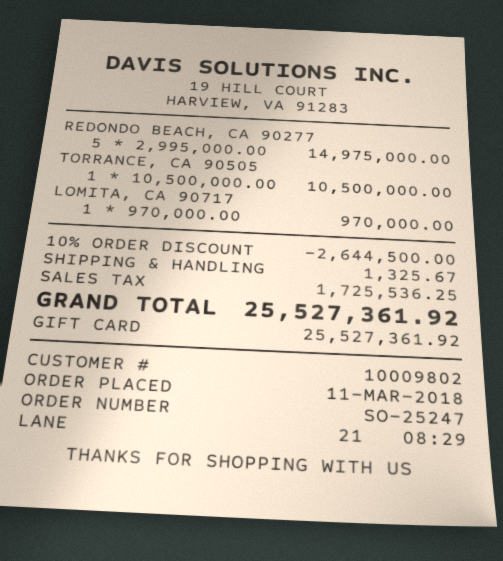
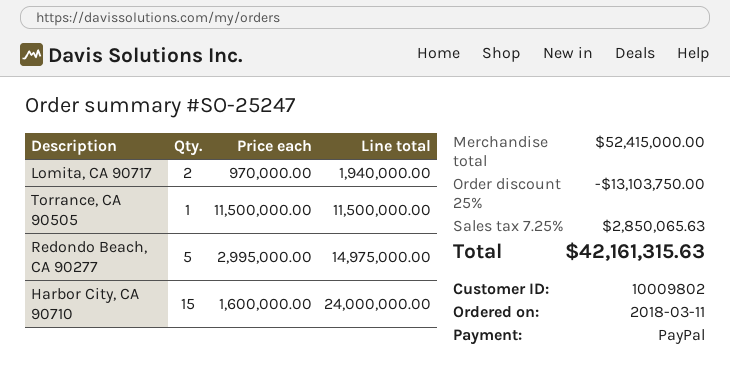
payment method: gift card -> PayPal
TORRANCE, CA 90505: 1 x 10500000.00 = 10500000.00 -> 1 x 11500000.00 = 11500000.00
LOMITA, CA 90717: 1 x 970000.00 = 970000.00 -> 2 x 970000.00 = 1940000.00
Harbor City, CA 90710: none -> 15 x 1600000.00 = 24000000.00
discount: 10% = 2644500.00 -> 25% = 13103750.00
shipping: 1325.67 -> none
tax: 1725536.25 -> 2850065.63
total: 25527361.92 -> 42161315.63

